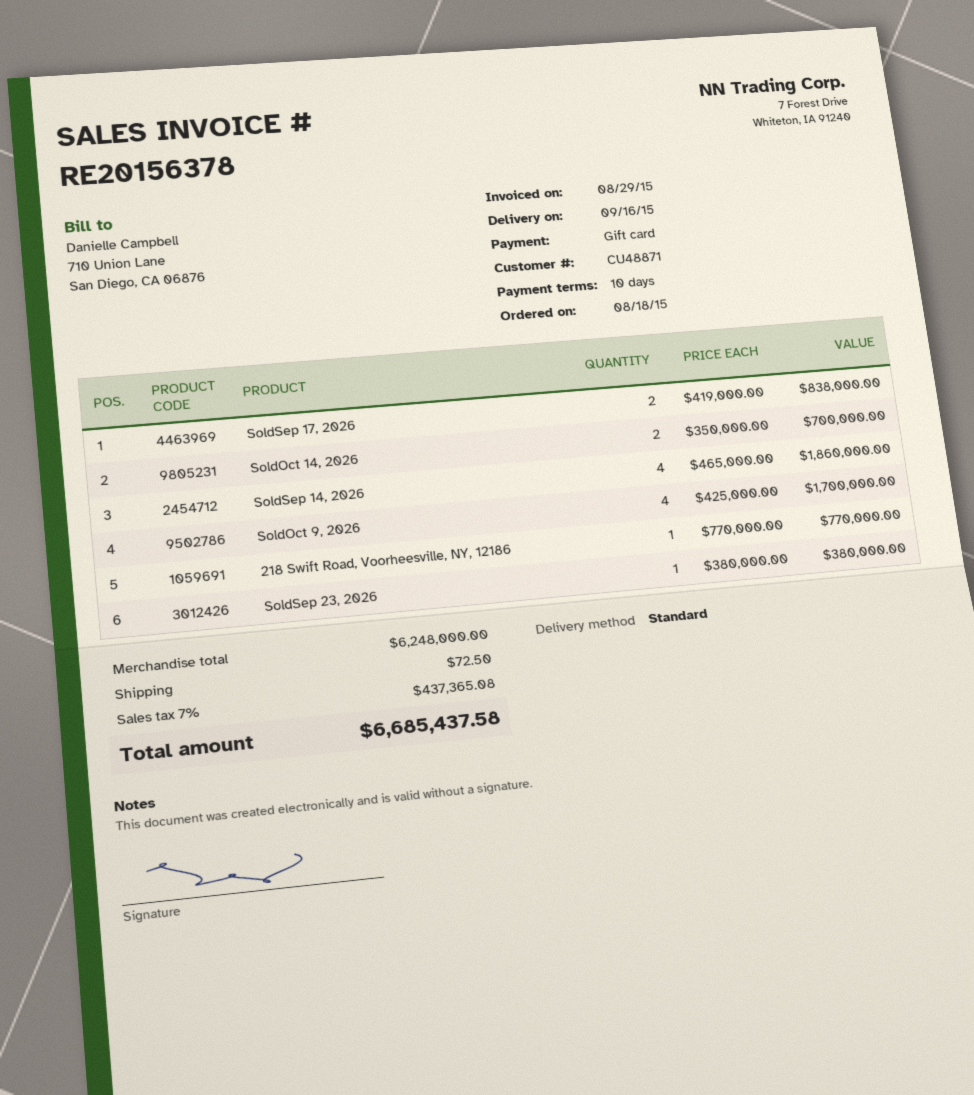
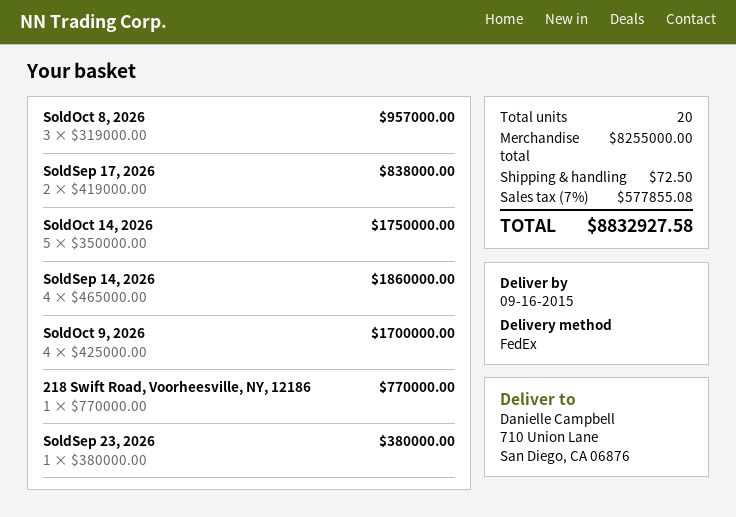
shipping method: standard -> FedEx
SoldOct 14, 2026: 2 x 350000.00 = 700000.00 -> 5 x 350000.00 = 1750000.00
SoldOct 8, 2026: none -> 3 x 319000.00 = 957000.00
subtotal: 6248000.00 -> 8255000.00
tax: 7% = 437365.08 -> 7% = 577855.08
total: 6685437.58 -> 8832927.58

